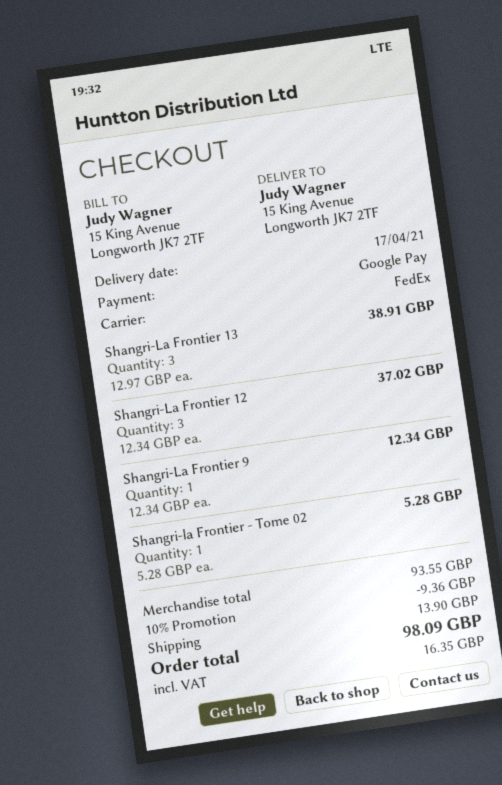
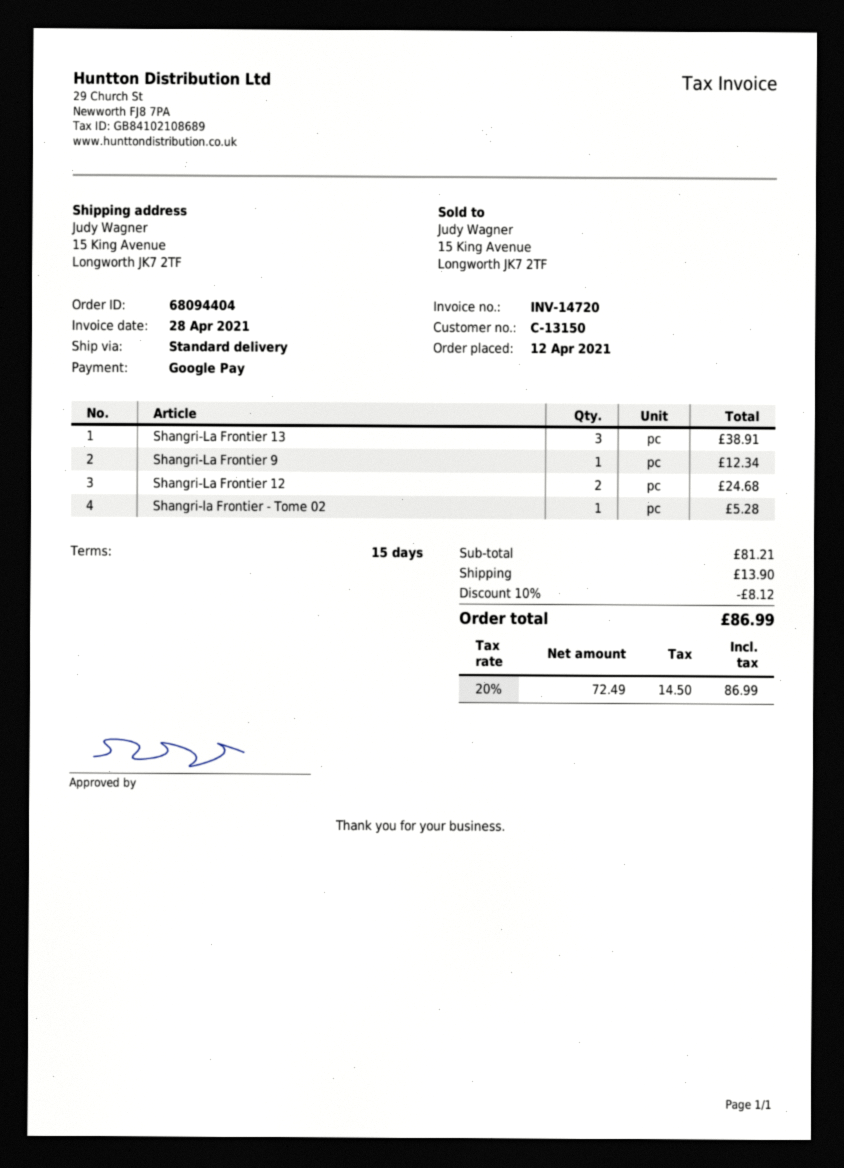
shipping method: FedEx -> standard
Shangri-La Frontier 12: 3 for 37.02 -> 2 for 24.68
subtotal: 93.55 -> 81.21
discount: 10% = 9.36 -> 10% = 8.12
tax: 16.35 -> 14.50
total: 98.09 -> 86.99

